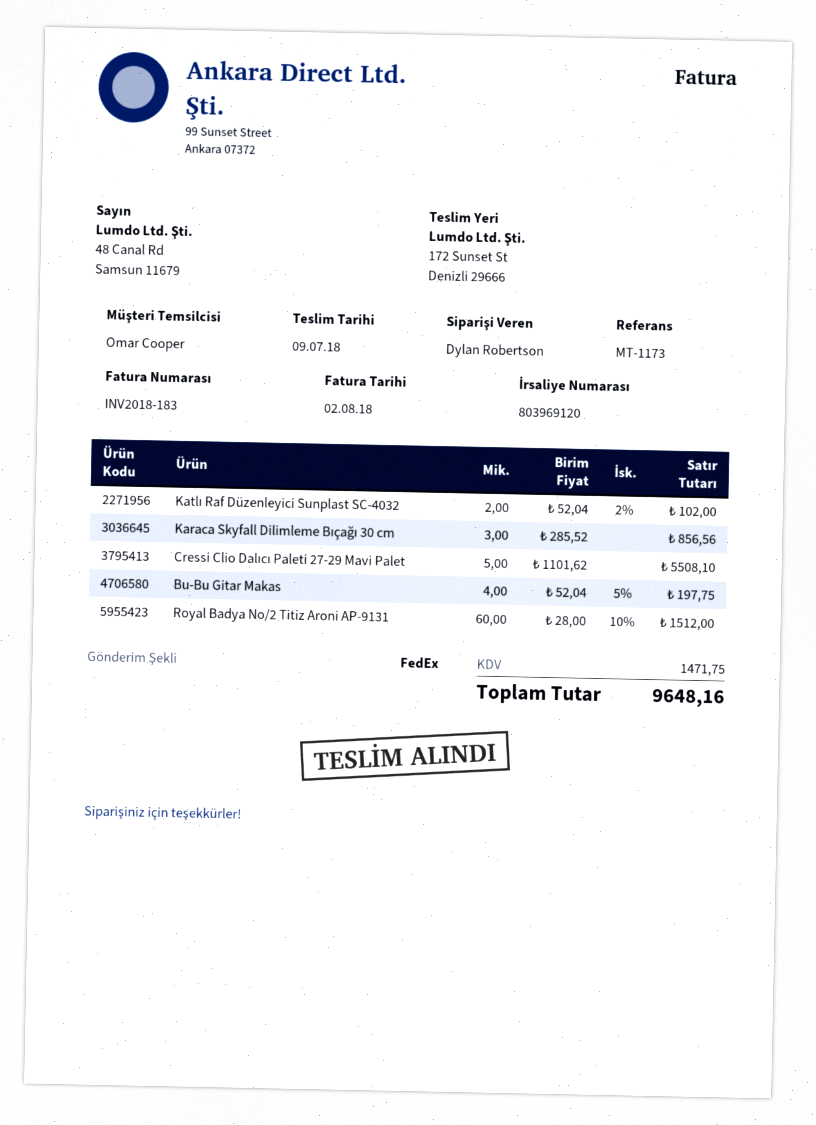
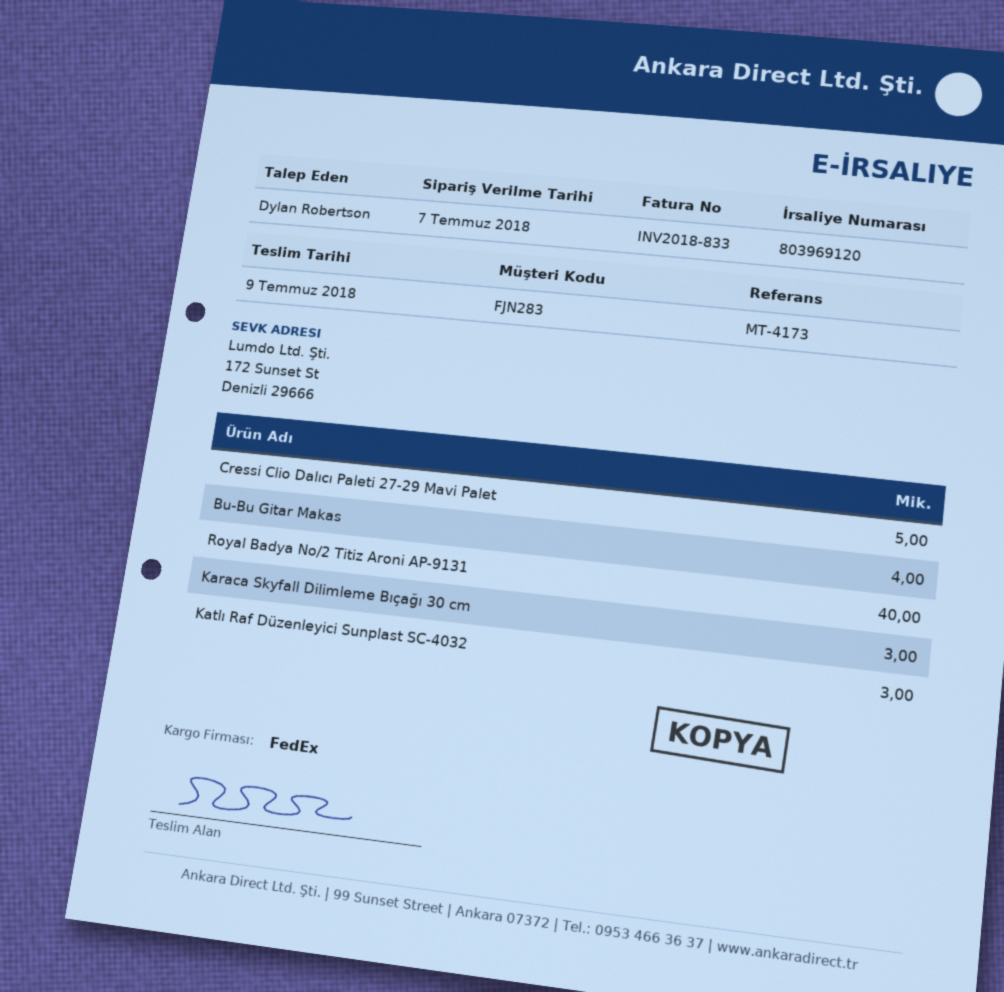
invoice number: INV2018-183 -> INV2018-833
reference: MT-1173 -> MT-4173
Katlı Raf Düzenleyici Sunplast SC-4032: 2 -> 3
Royal Badya No/2 Titiz Aroni AP-9131: 60 -> 40

